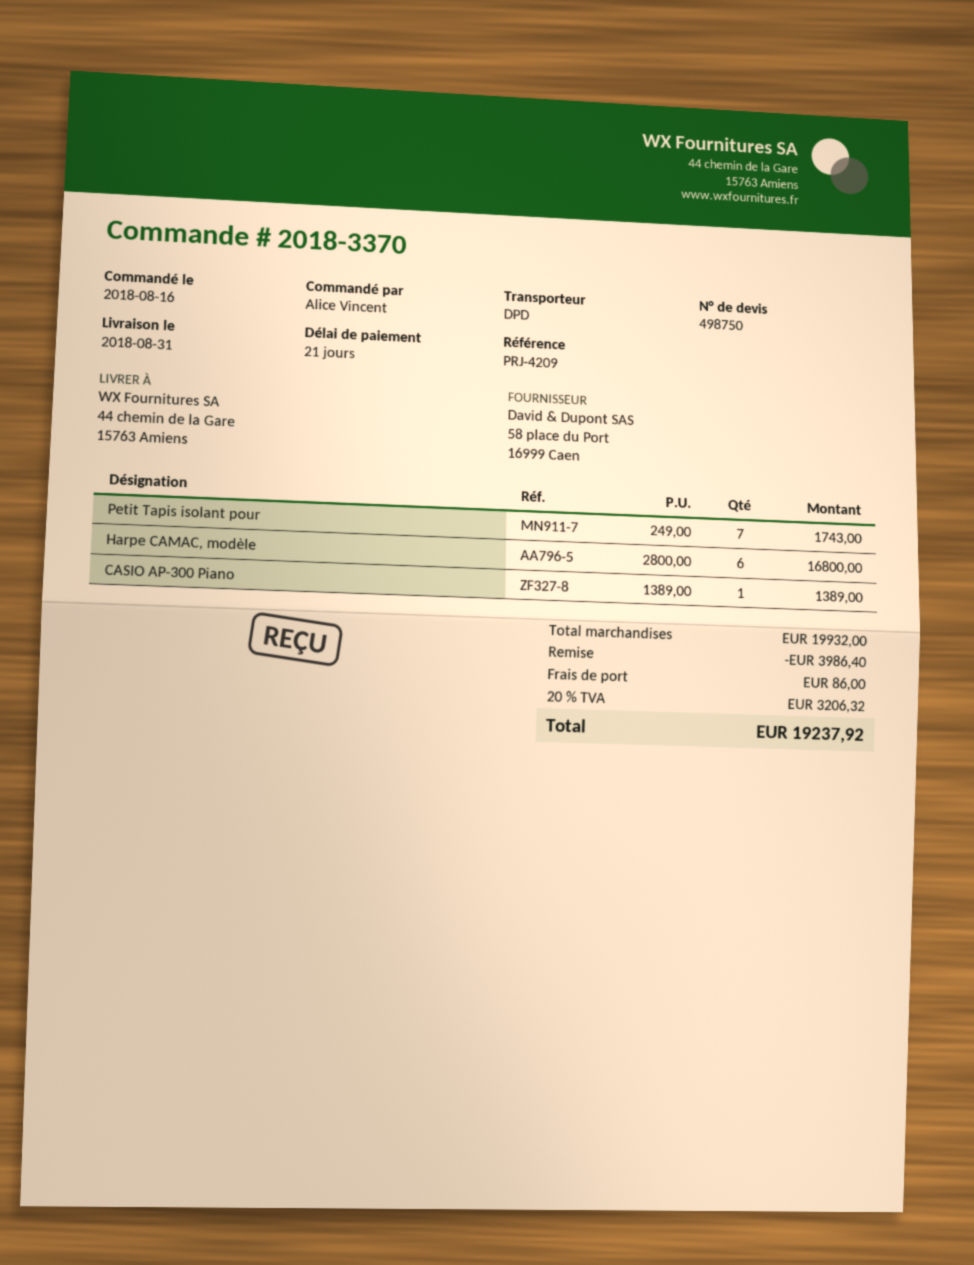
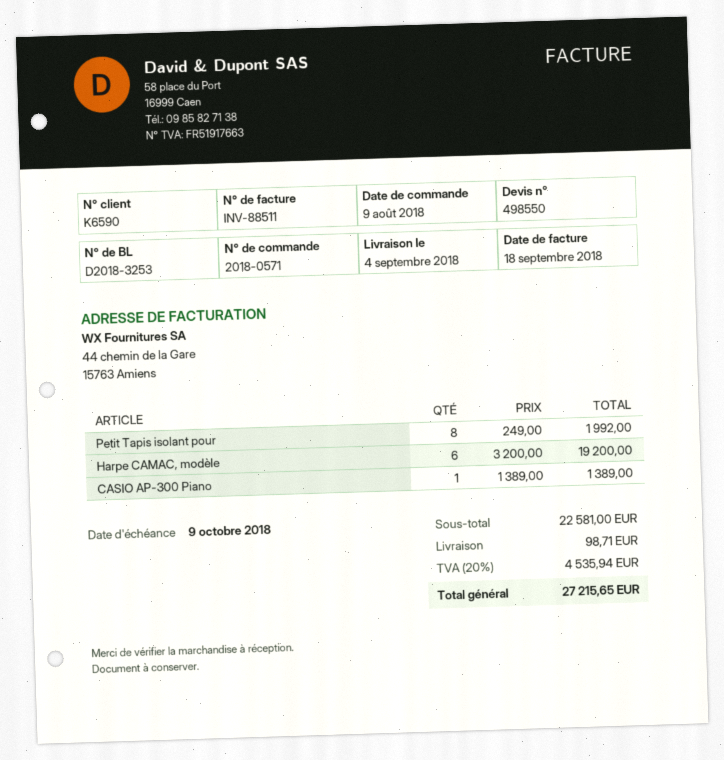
quote number: 498750 -> 498550
order number: 2018-3370 -> 2018-0571
order date: 2018-08-16 -> 2018-08-09
delivery date: 2018-08-31 -> 2018-09-04
Petit Tapis isolant pour: 7 x 249.00 = 1743.00 -> 8 x 249.00 = 1992.00
Harpe CAMAC, modèle: 6 x 2800.00 = 16800.00 -> 6 x 3200.00 = 19200.00
subtotal: 19932.00 -> 22581.00
discount: 3986.40 -> none
shipping: 86.00 -> 98.71
tax: 20% = 3206.32 -> 20% = 4535.94
total: 19237.92 -> 27215.65

